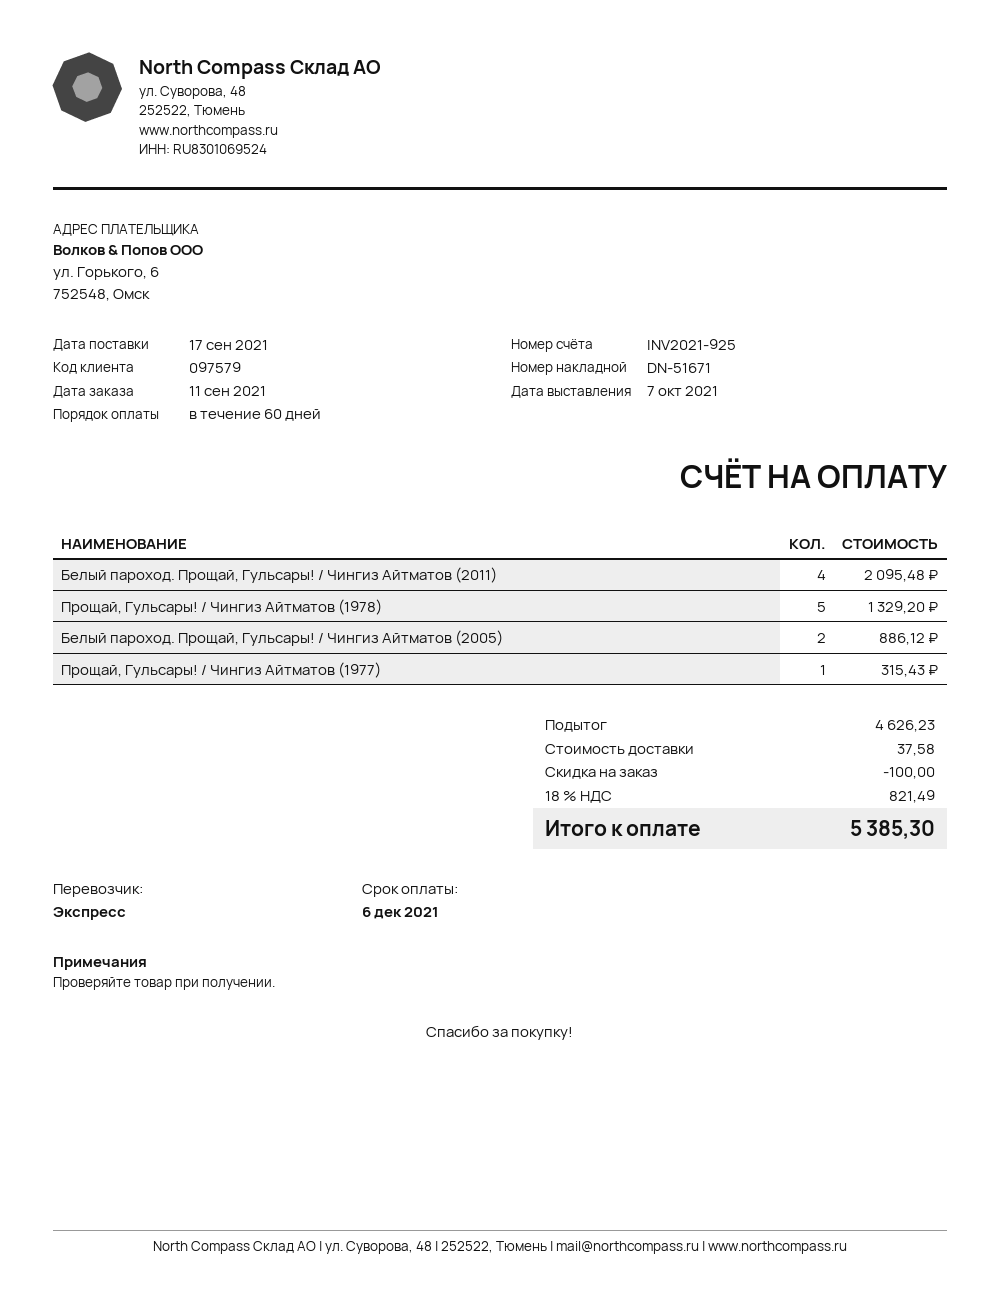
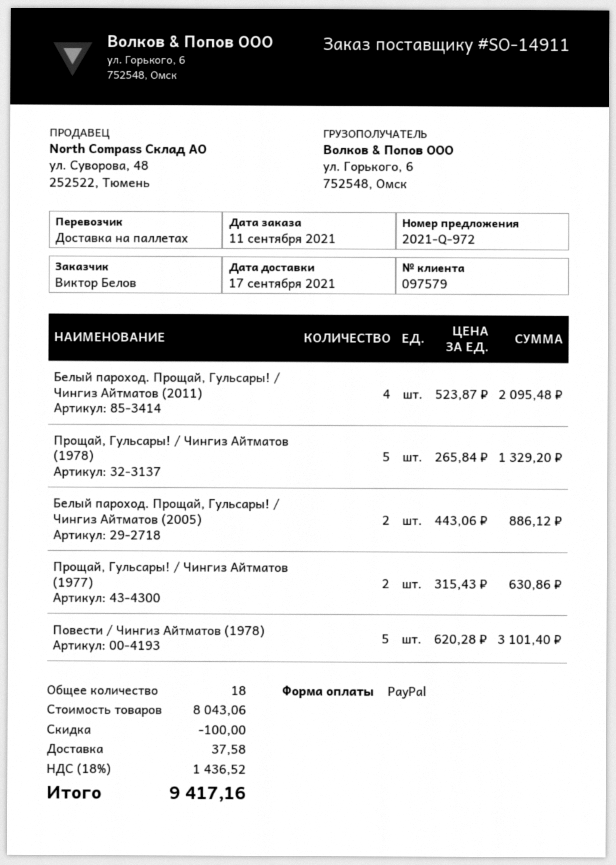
shipping method: express -> pallet freight
Прощай, Гульсары! / Чингиз Айтматов (1977): 1 for 315.43 -> 2 for 630.86
Повести / Чингиз Айтматов (1978): none -> 5 for 3101.40
subtotal: 4626.23 -> 8043.06
tax: 18% = 821.49 -> 18% = 1436.52
total: 5385.30 -> 9417.16

